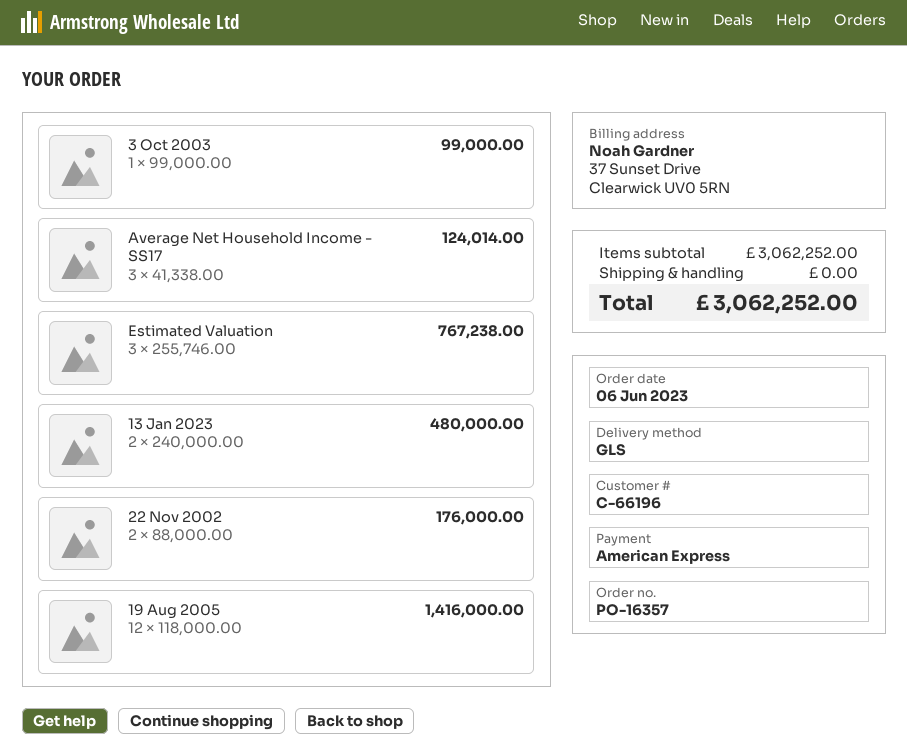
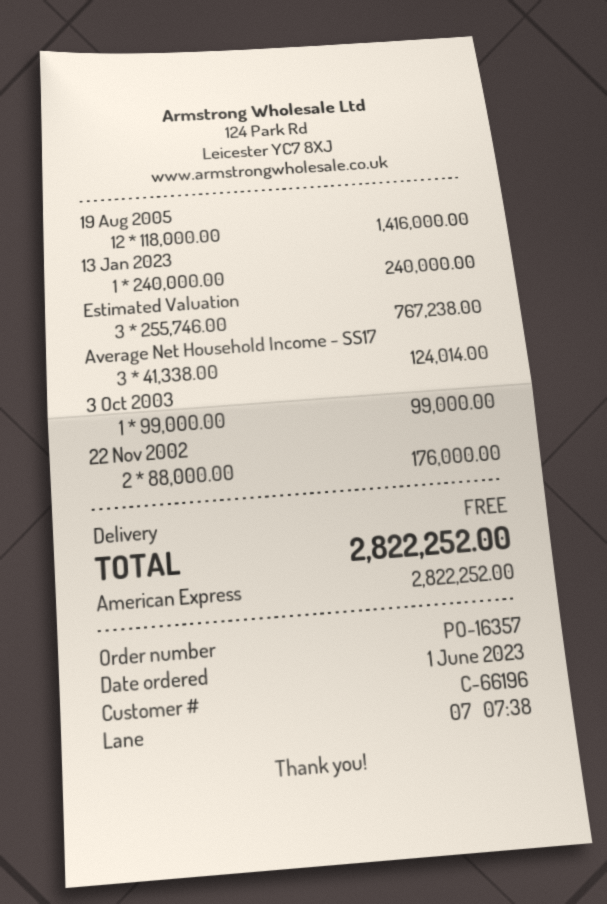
order date: 2023-06-06 -> 2023-06-01
13 Jan 2023: 2 x 240000.00 = 480000.00 -> 1 x 240000.00 = 240000.00
total: 3062252.00 -> 2822252.00

